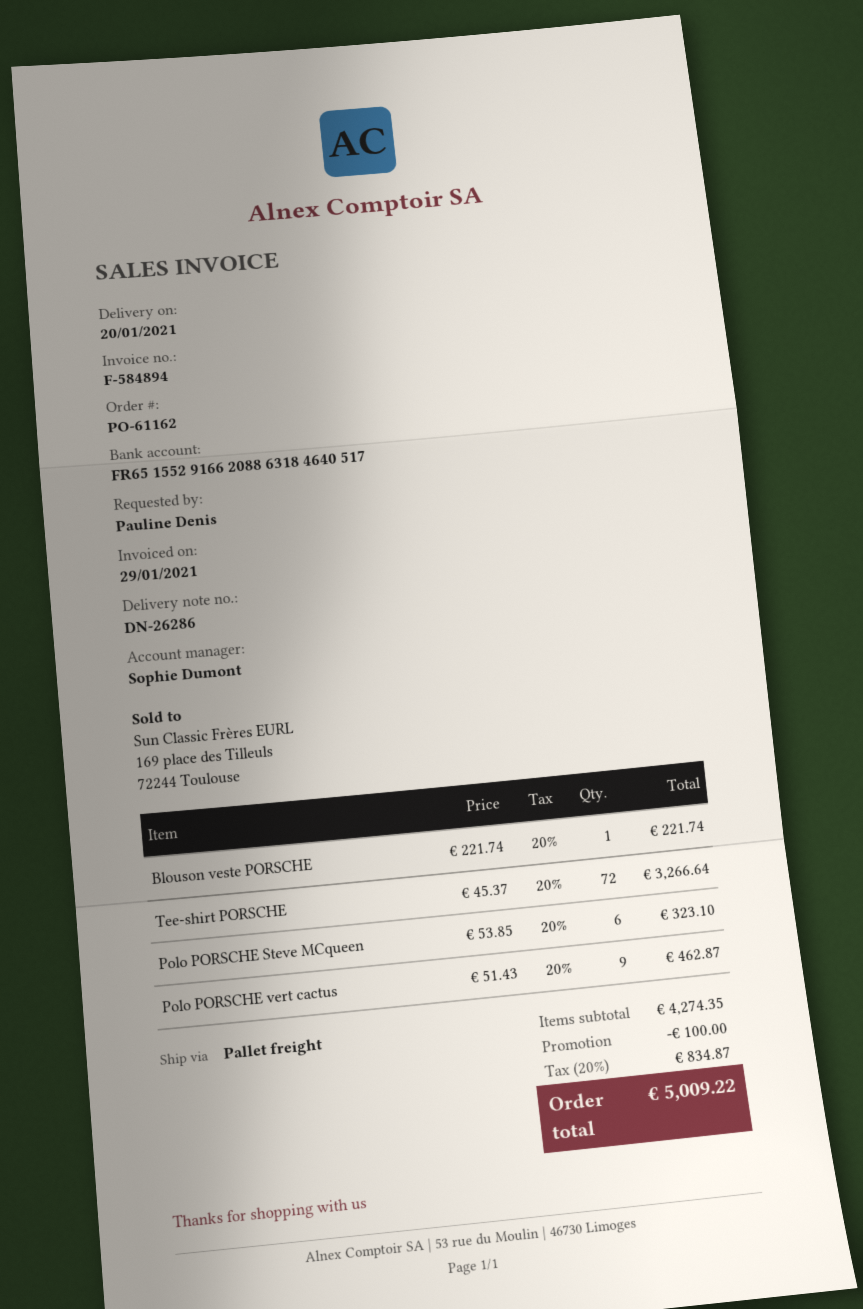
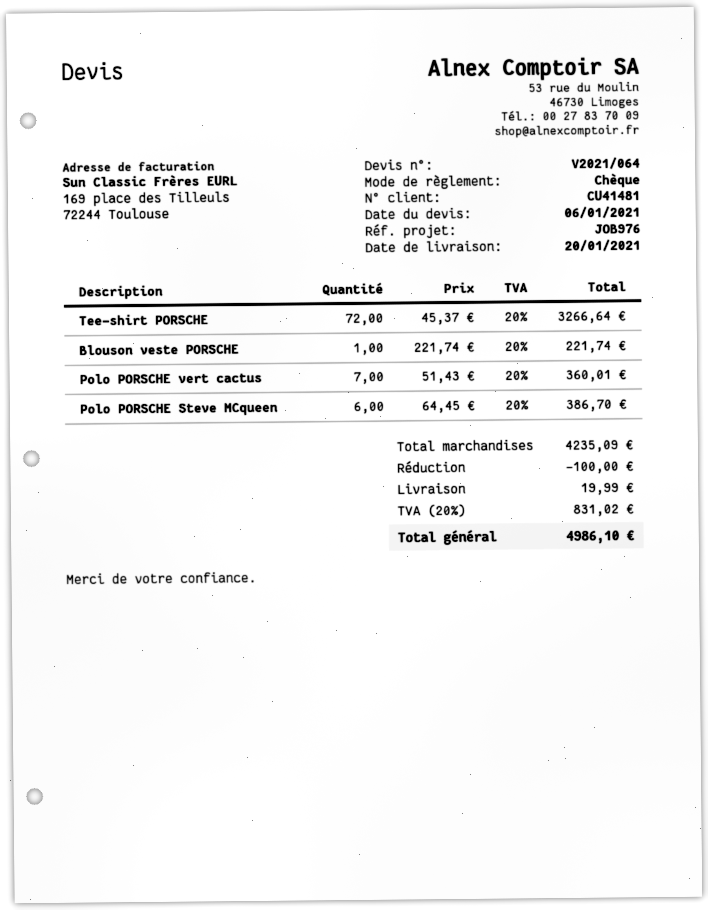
Polo PORSCHE Steve MCqueen: 6 x 53.85 = 323.10 -> 6 x 64.45 = 386.70
Polo PORSCHE vert cactus: 9 x 51.43 = 462.87 -> 7 x 51.43 = 360.01
subtotal: 4274.35 -> 4235.09
shipping: none -> 19.99
tax: 20% = 834.87 -> 20% = 831.02
total: 5009.22 -> 4986.10

